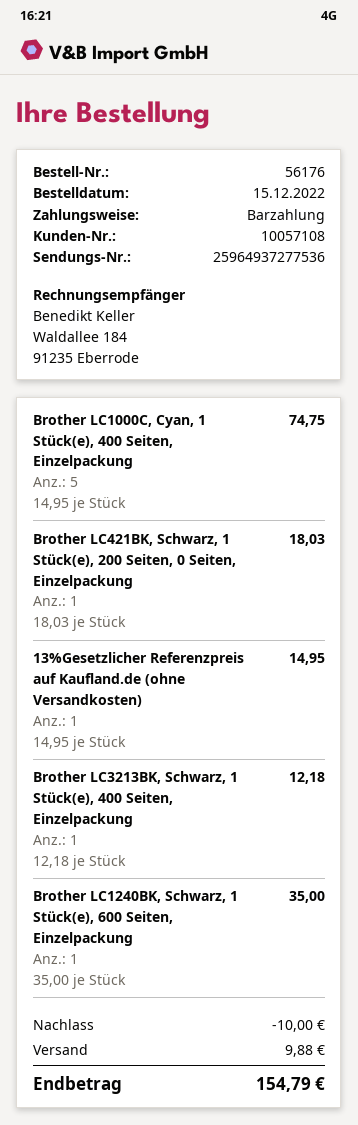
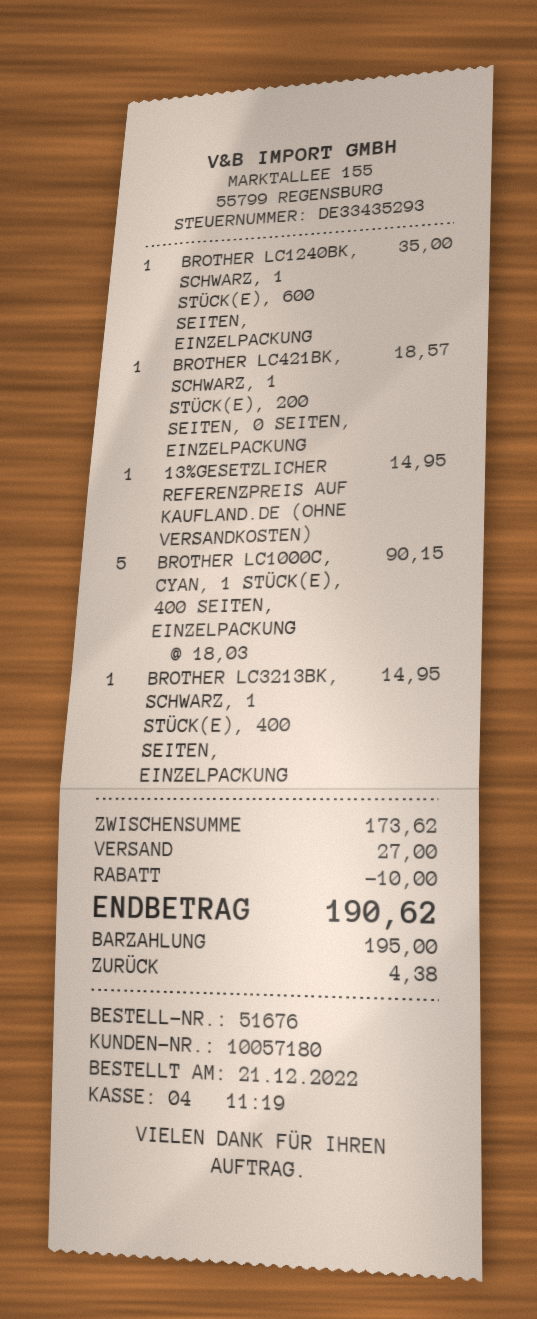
order number: 56176 -> 51676
order date: 2022-12-15 -> 2022-12-21
customer number: 10057108 -> 10057180
Brother LC1000C, Cyan, 1 Stück(e), 400 Seiten, Einzelpackung: 5 x 14.95 = 74.75 -> 5 x 18.03 = 90.15
Brother LC421BK, Schwarz, 1 Stück(e), 200 Seiten, 0 Seiten, Einzelpackung: 1 x 18.03 = 18.03 -> 1 x 18.57 = 18.57
Brother LC3213BK, Schwarz, 1 Stück(e), 400 Seiten, Einzelpackung: 1 x 12.18 = 12.18 -> 1 x 14.95 = 14.95
shipping: 9.88 -> 27.00
total: 154.79 -> 190.62

